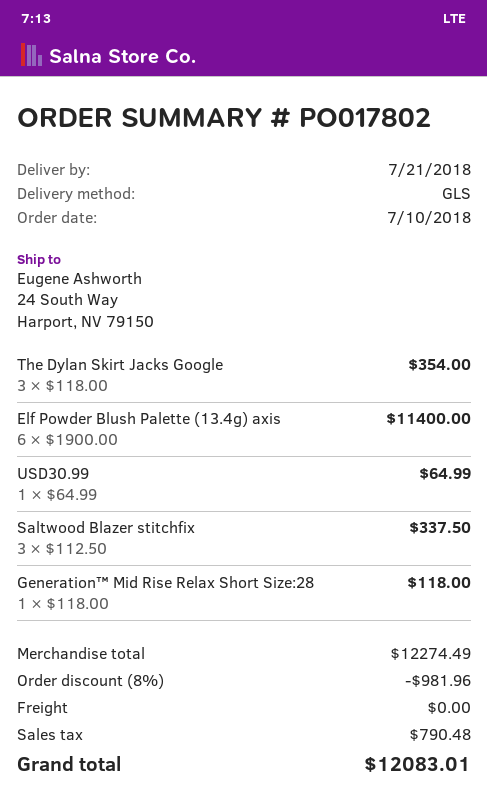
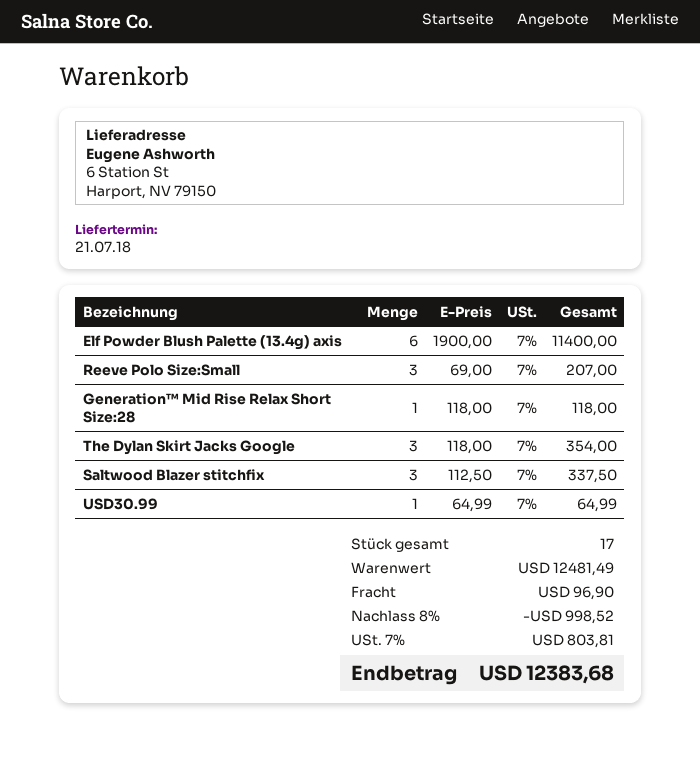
ship to: 24 South Way, Harport, NV 79150 -> 6 Station St, Harport, NV 79150
Reeve Polo Size:Small: none -> 3 x 69.00 = 207.00
subtotal: 12274.49 -> 12481.49
discount: 8% = 981.96 -> 8% = 998.52
shipping: 0.00 -> 96.90
tax: 790.48 -> 803.81
total: 12083.01 -> 12383.68

